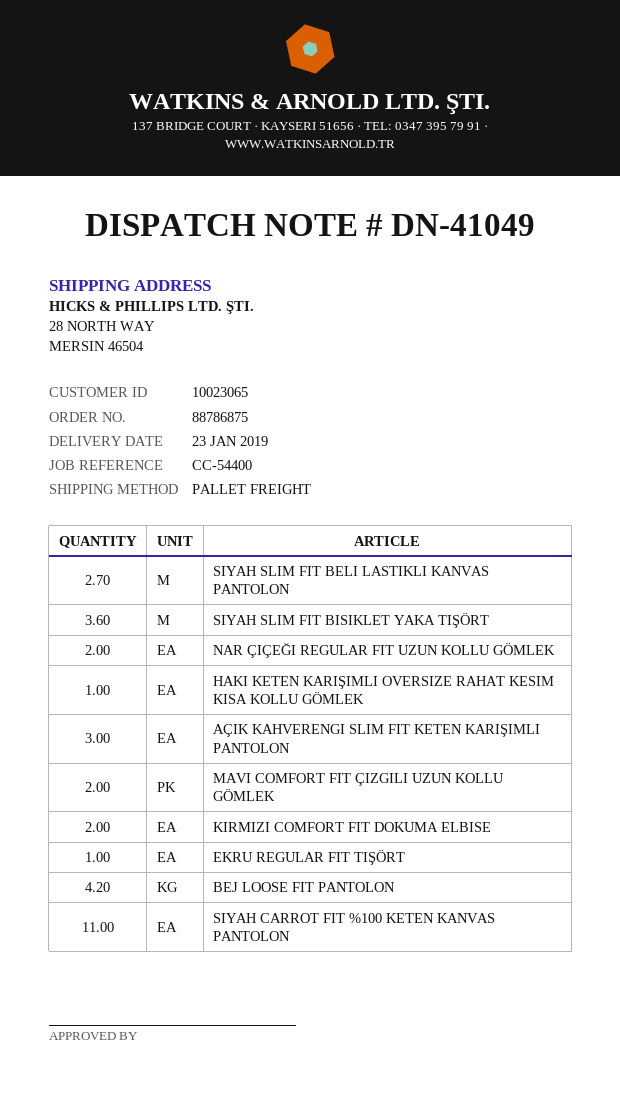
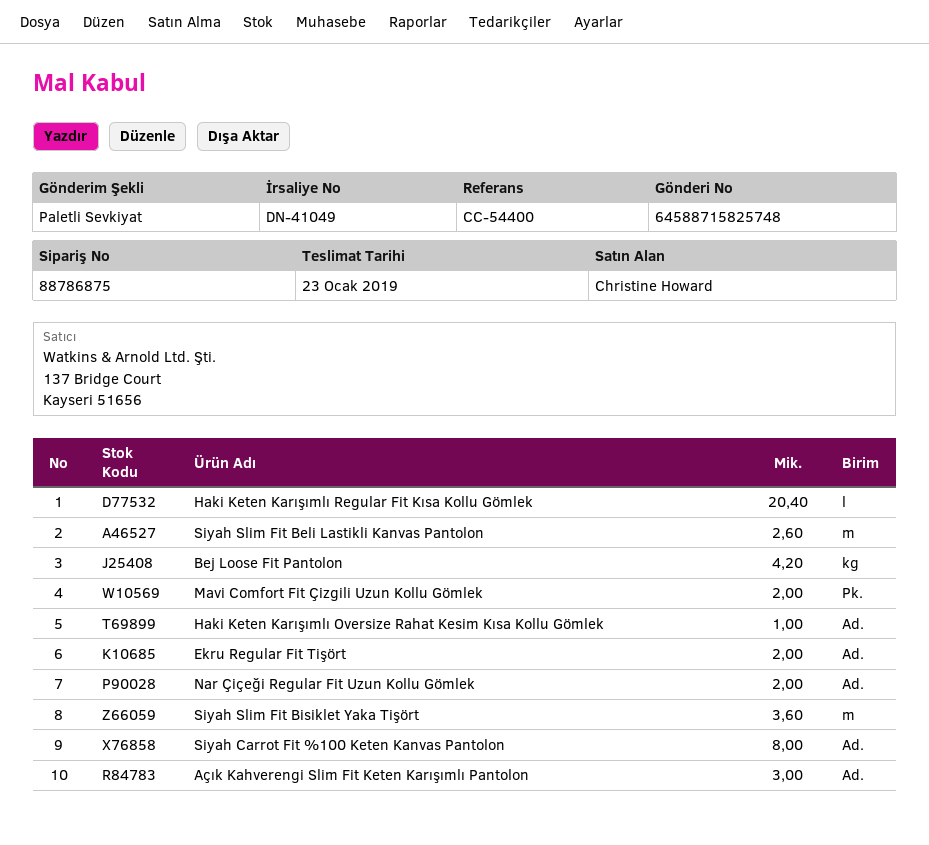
SIYAH SLIM FIT BELI LASTIKLI KANVAS PANTOLON: 2.7 -> 2.6
KIRMIZI COMFORT FIT DOKUMA ELBISE: 2 -> none
EKRU REGULAR FIT TIŞÖRT: 1 -> 2
SIYAH CARROT FIT %100 KETEN KANVAS PANTOLON: 11 -> 8
Haki Keten Karışımlı Regular Fit Kısa Kollu Gömlek: none -> 20.4

